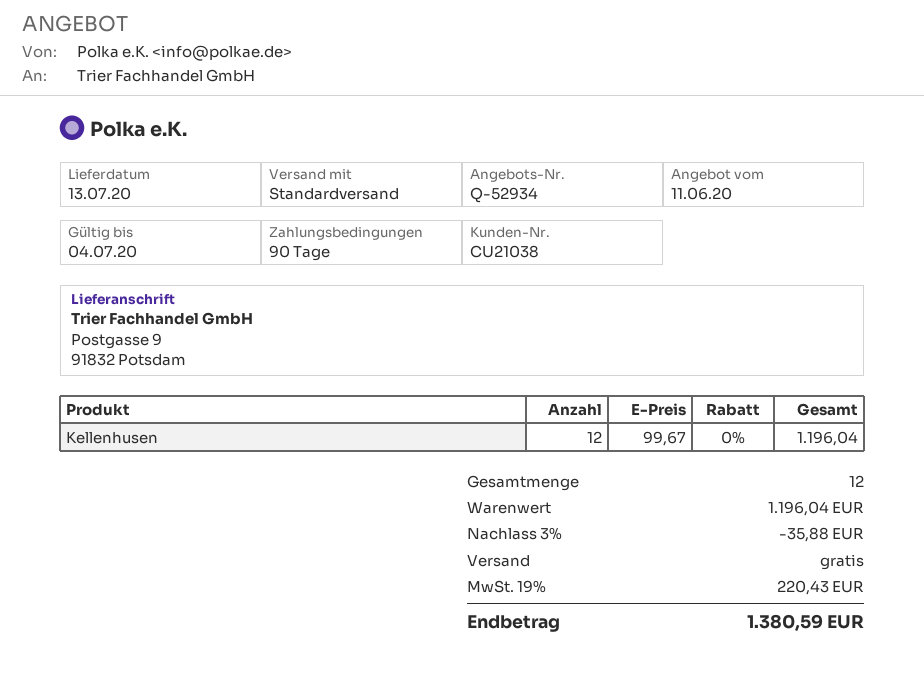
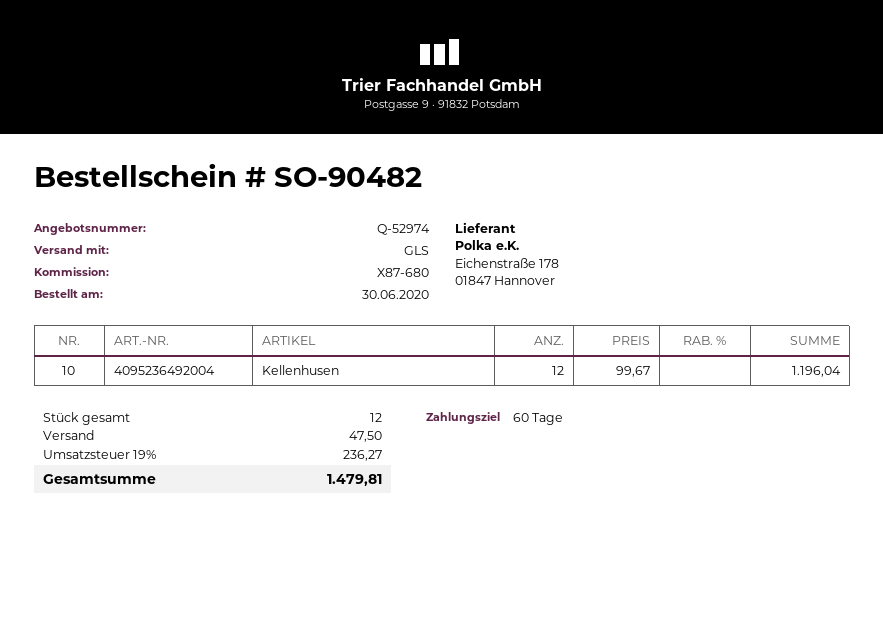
quote number: Q-52934 -> Q-52974
payment terms: 90 days -> 60 days
shipping method: standard -> GLS
discount: 3% = 35.88 -> none
shipping: 0.00 -> 47.50
tax: 19% = 220.43 -> 19% = 236.27
total: 1380.59 -> 1479.81

